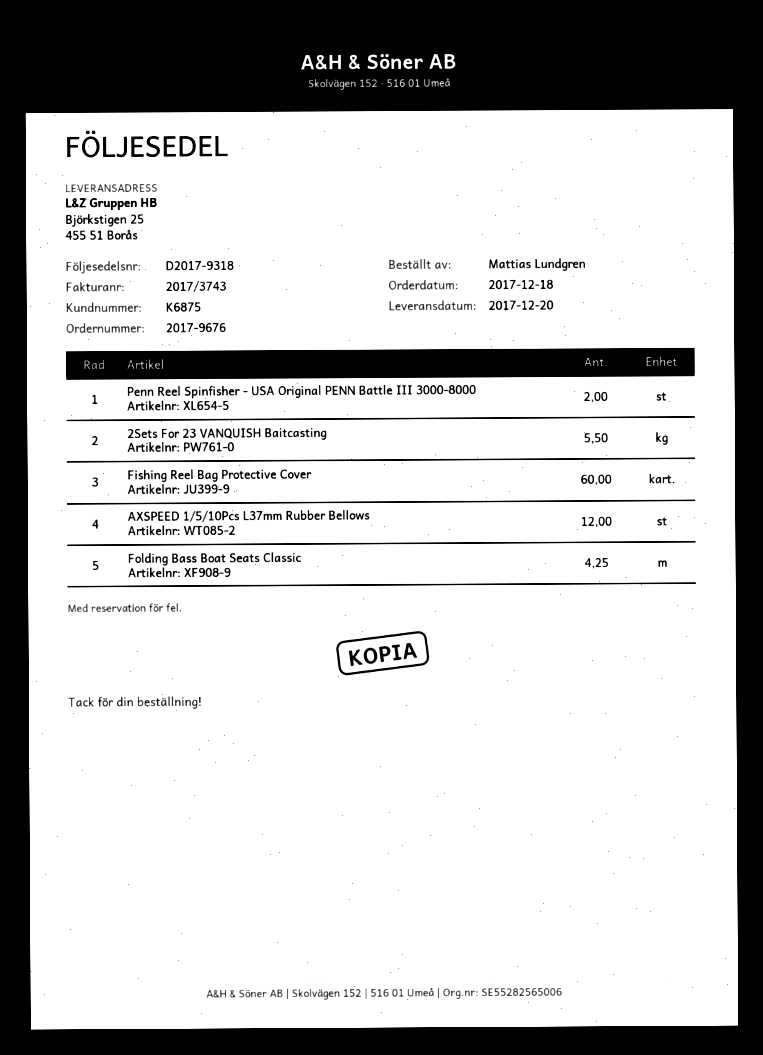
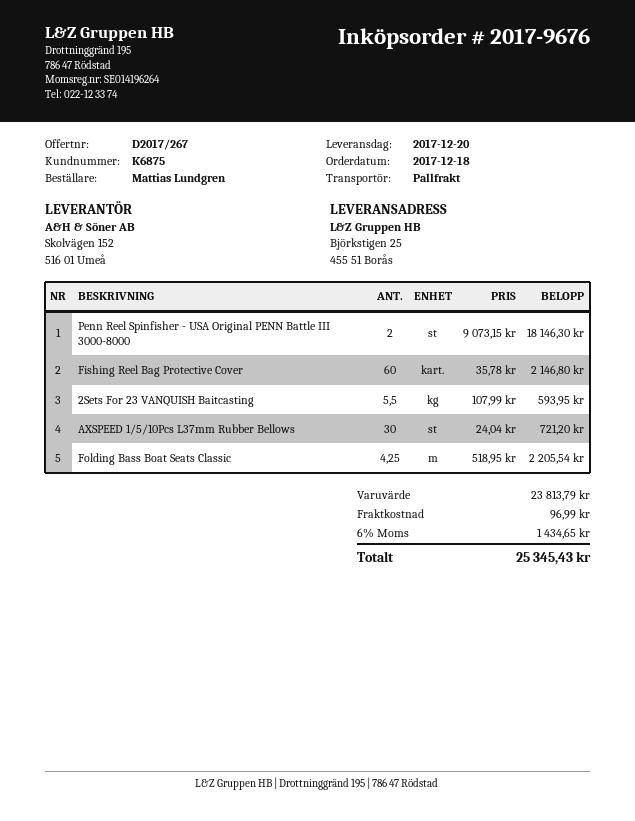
AXSPEED 1/5/10Pcs L37mm Rubber Bellows: 12 -> 30

